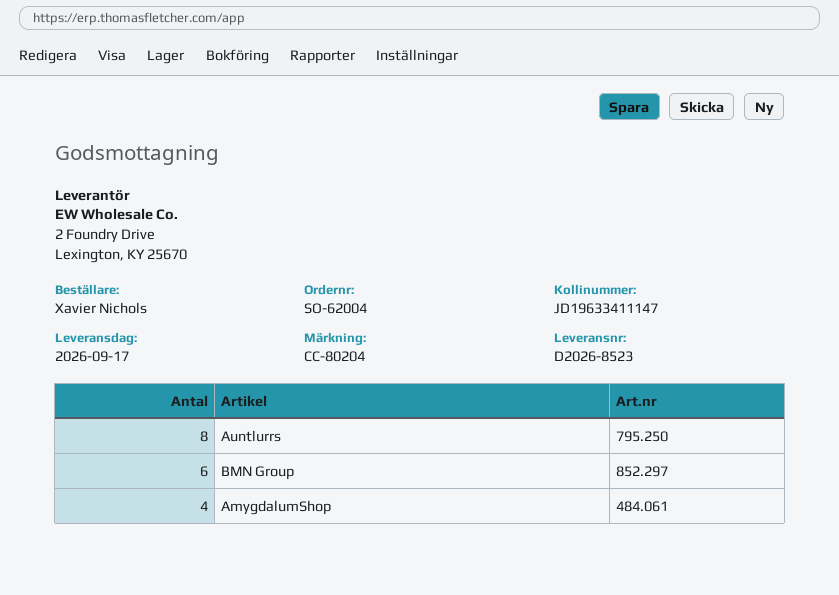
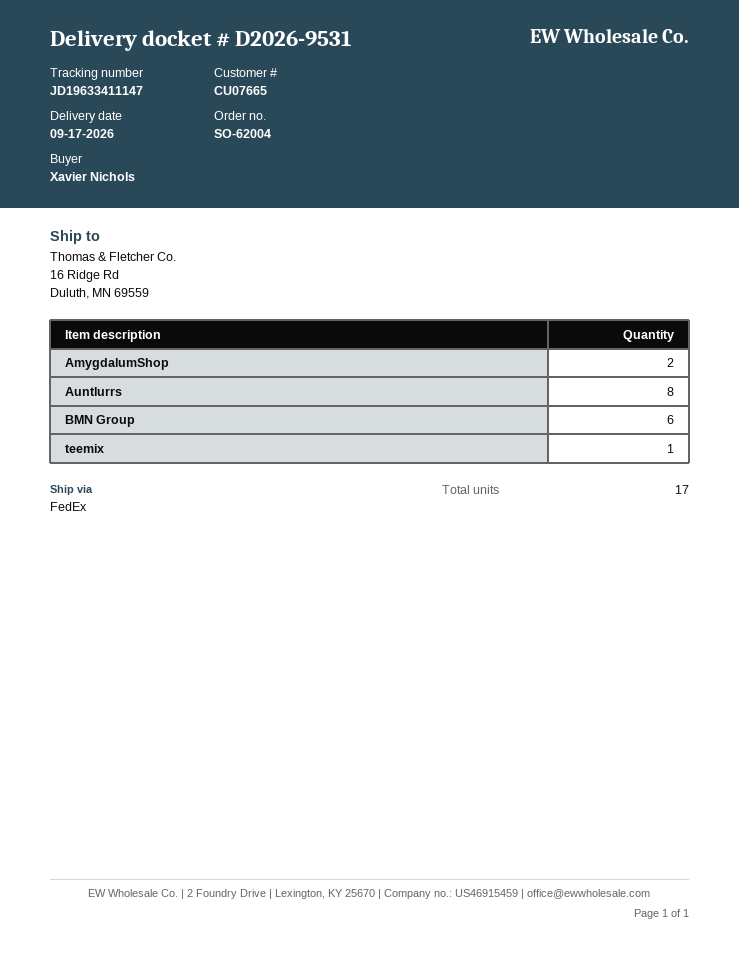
delivery note number: D2026-8523 -> D2026-9531
AmygdalumShop: 4 -> 2
teemix: none -> 1

